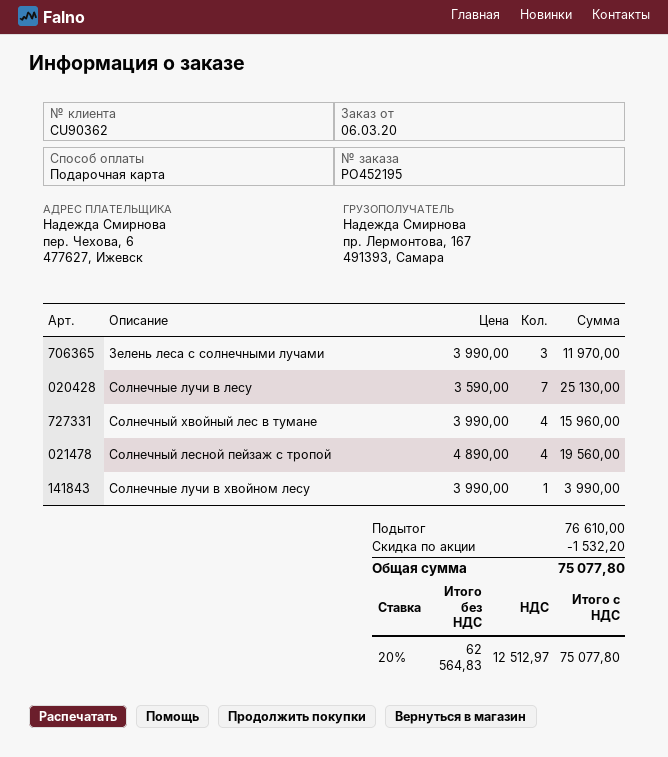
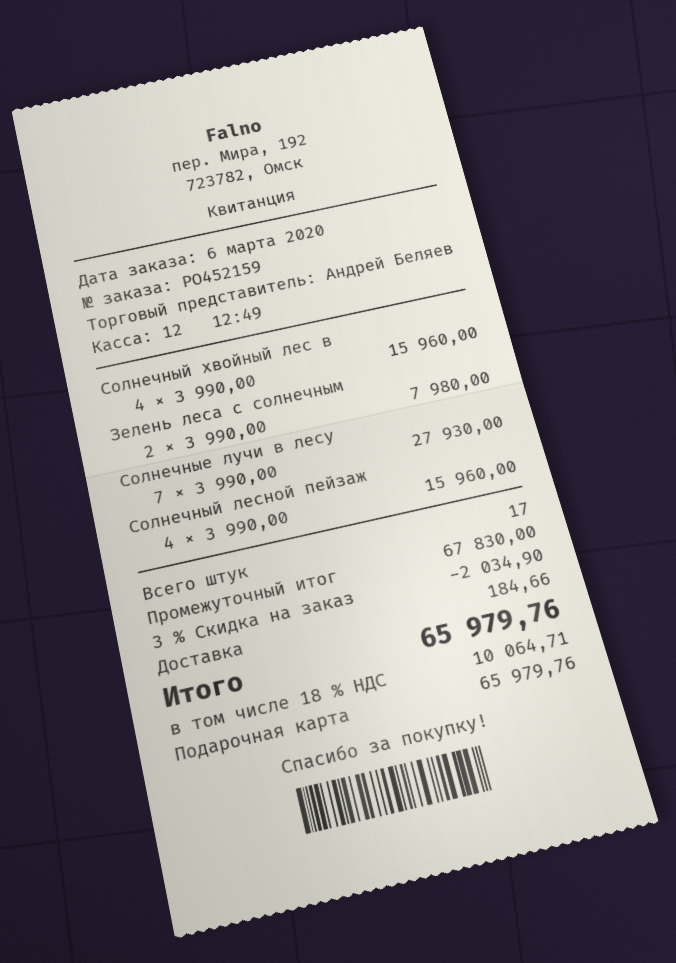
order number: PO452195 -> PO452159
Зелень леса с солнечными лучами: 3 x 3990.00 = 11970.00 -> 2 x 3990.00 = 7980.00
Солнечные лучи в лесу: 7 x 3590.00 = 25130.00 -> 7 x 3990.00 = 27930.00
Солнечный лесной пейзаж с тропой: 4 x 4890.00 = 19560.00 -> 4 x 3990.00 = 15960.00
Солнечные лучи в хвойном лесу: 1 x 3990.00 = 3990.00 -> none
subtotal: 76610.00 -> 67830.00
discount: 1532.20 -> 2034.90
shipping: none -> 184.66
tax: 20% = 12512.97 -> 18% = 10064.71
total: 75077.80 -> 65979.76

